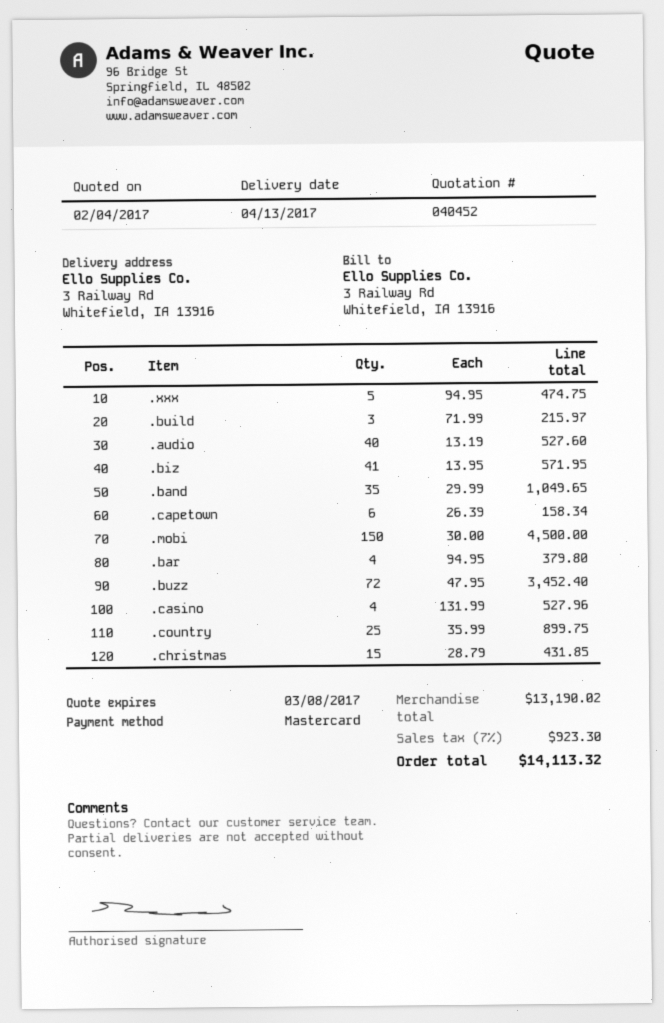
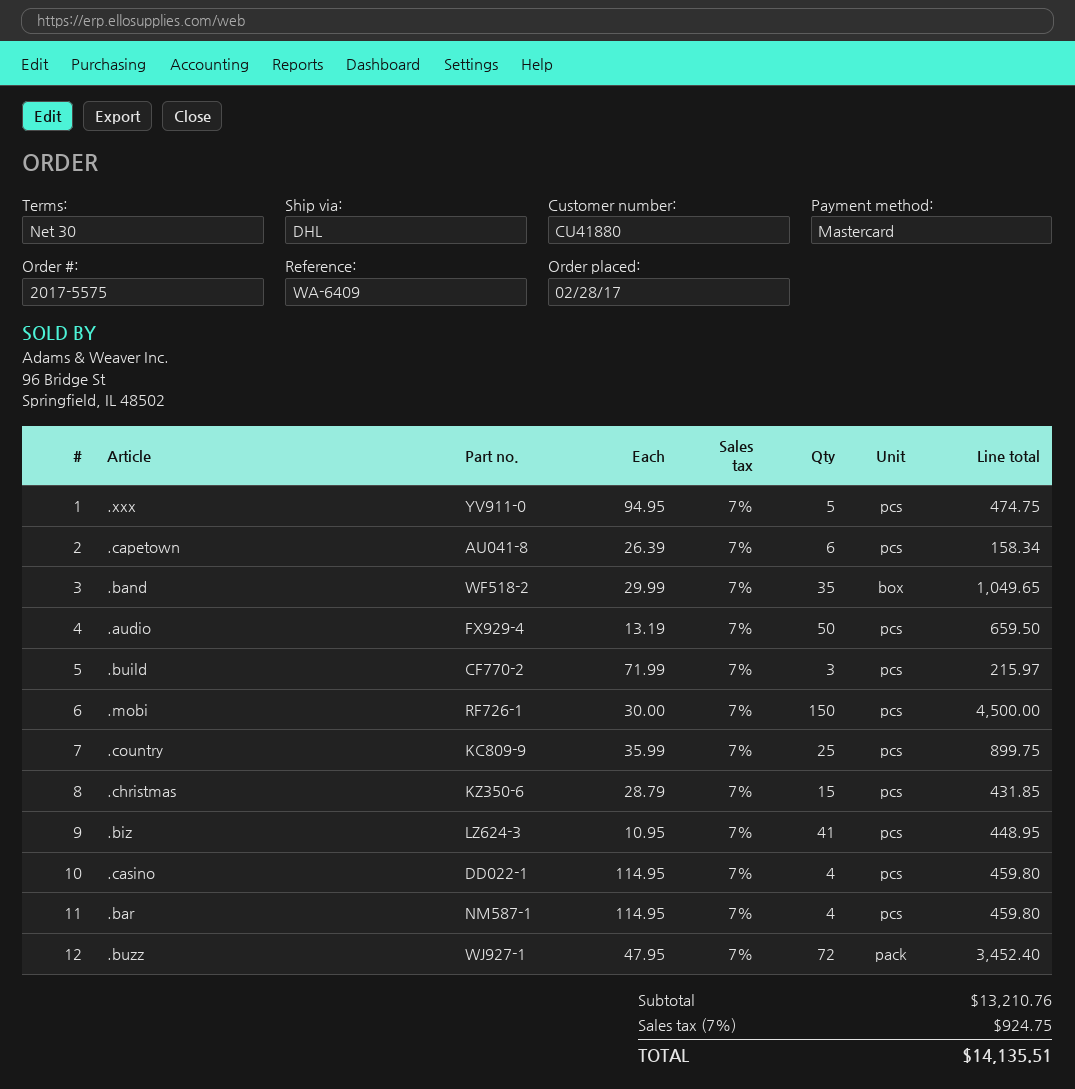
.audio: 40 x 13.19 = 527.60 -> 50 x 13.19 = 659.50
.biz: 41 x 13.95 = 571.95 -> 41 x 10.95 = 448.95
.bar: 4 x 94.95 = 379.80 -> 4 x 114.95 = 459.80
.casino: 4 x 131.99 = 527.96 -> 4 x 114.95 = 459.80
subtotal: 13190.02 -> 13210.76
tax: 7% = 923.30 -> 7% = 924.75
total: 14113.32 -> 14135.51

